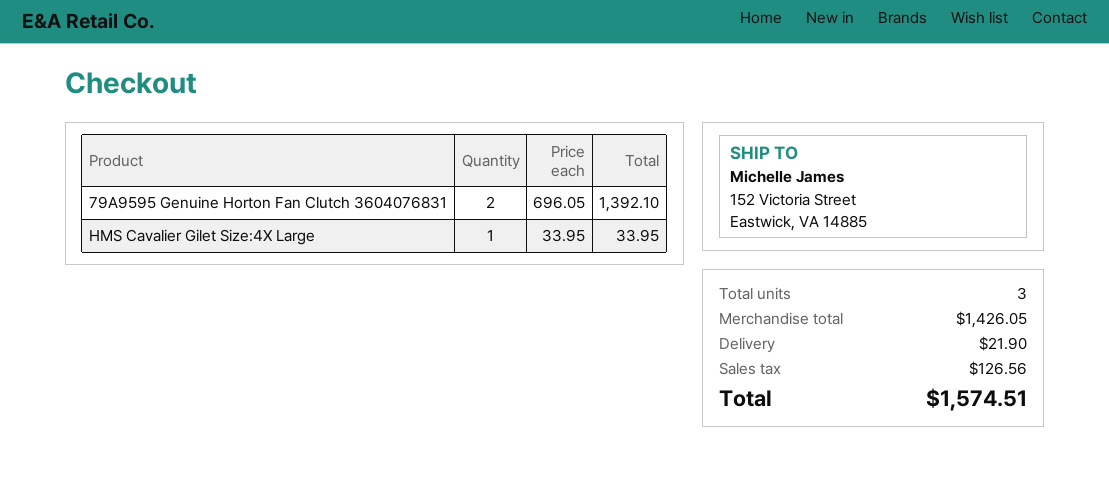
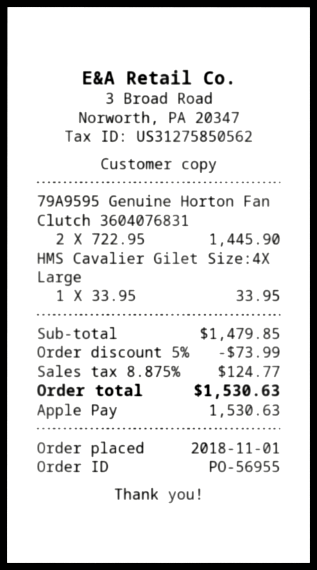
79A9595 Genuine Horton Fan Clutch 3604076831: 2 x 696.05 = 1392.10 -> 2 x 722.95 = 1445.90
subtotal: 1426.05 -> 1479.85
discount: none -> 5% = 73.99
shipping: 21.90 -> none
tax: 126.56 -> 124.77
total: 1574.51 -> 1530.63

